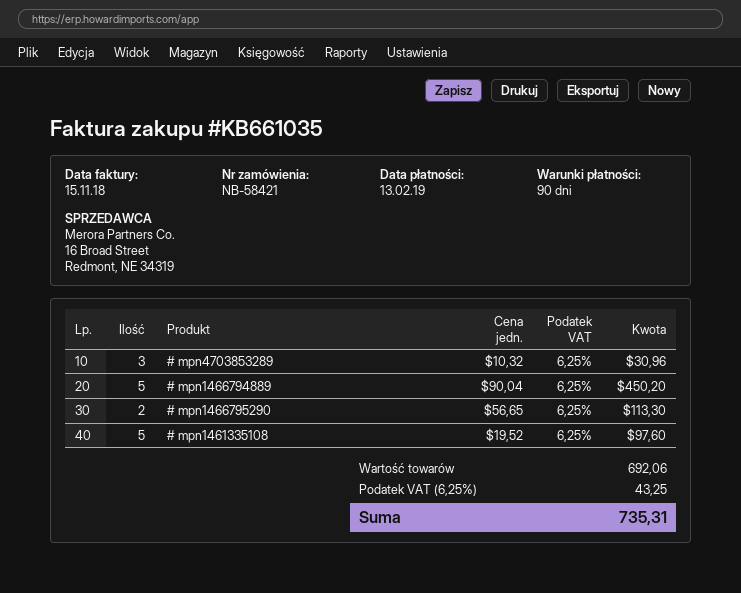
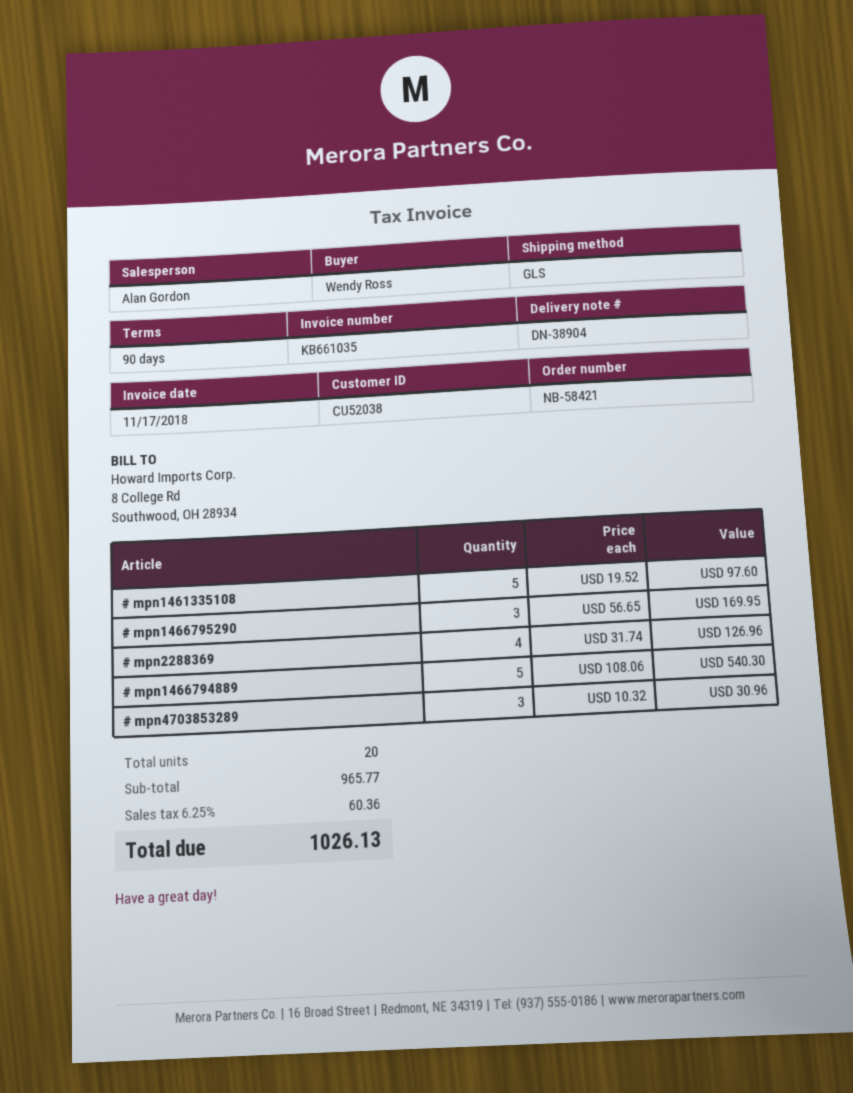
invoice date: 2018-11-15 -> 2018-11-17
# mpn1466794889: 5 x 90.04 = 450.20 -> 5 x 108.06 = 540.30
# mpn1466795290: 2 x 56.65 = 113.30 -> 3 x 56.65 = 169.95
# mpn2288369: none -> 4 x 31.74 = 126.96
subtotal: 692.06 -> 965.77
tax: 6.25% = 43.25 -> 6.25% = 60.36
total: 735.31 -> 1026.13

